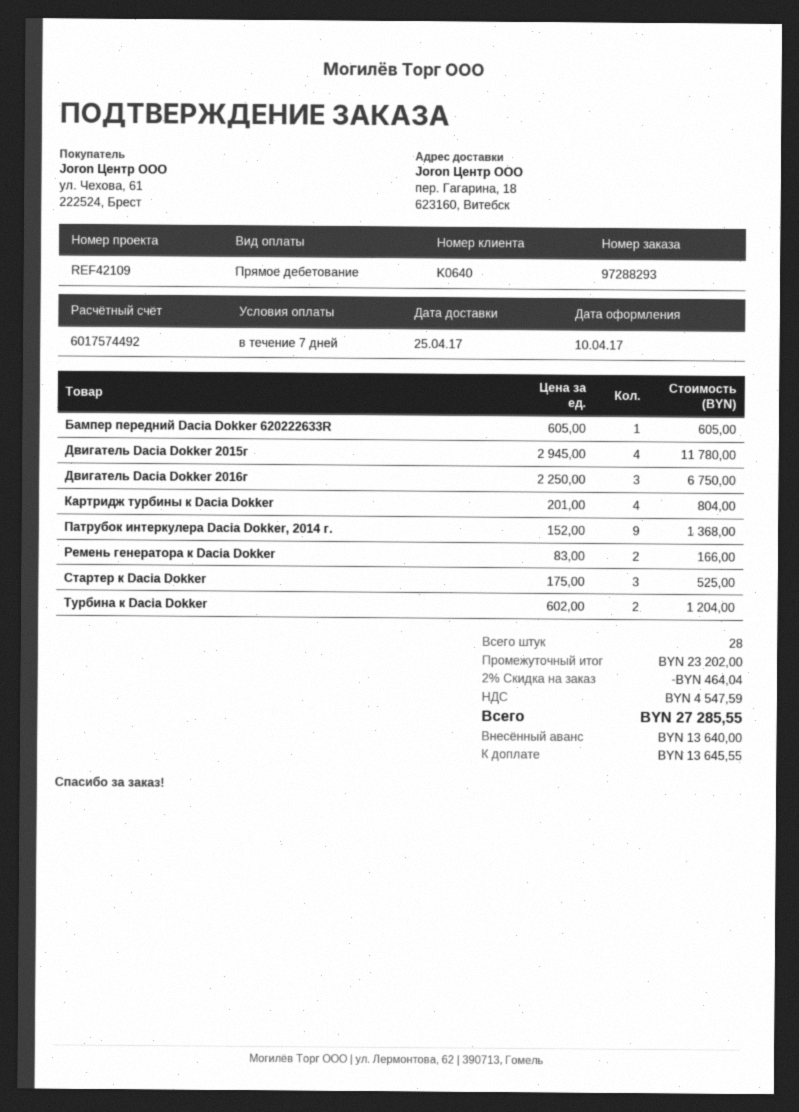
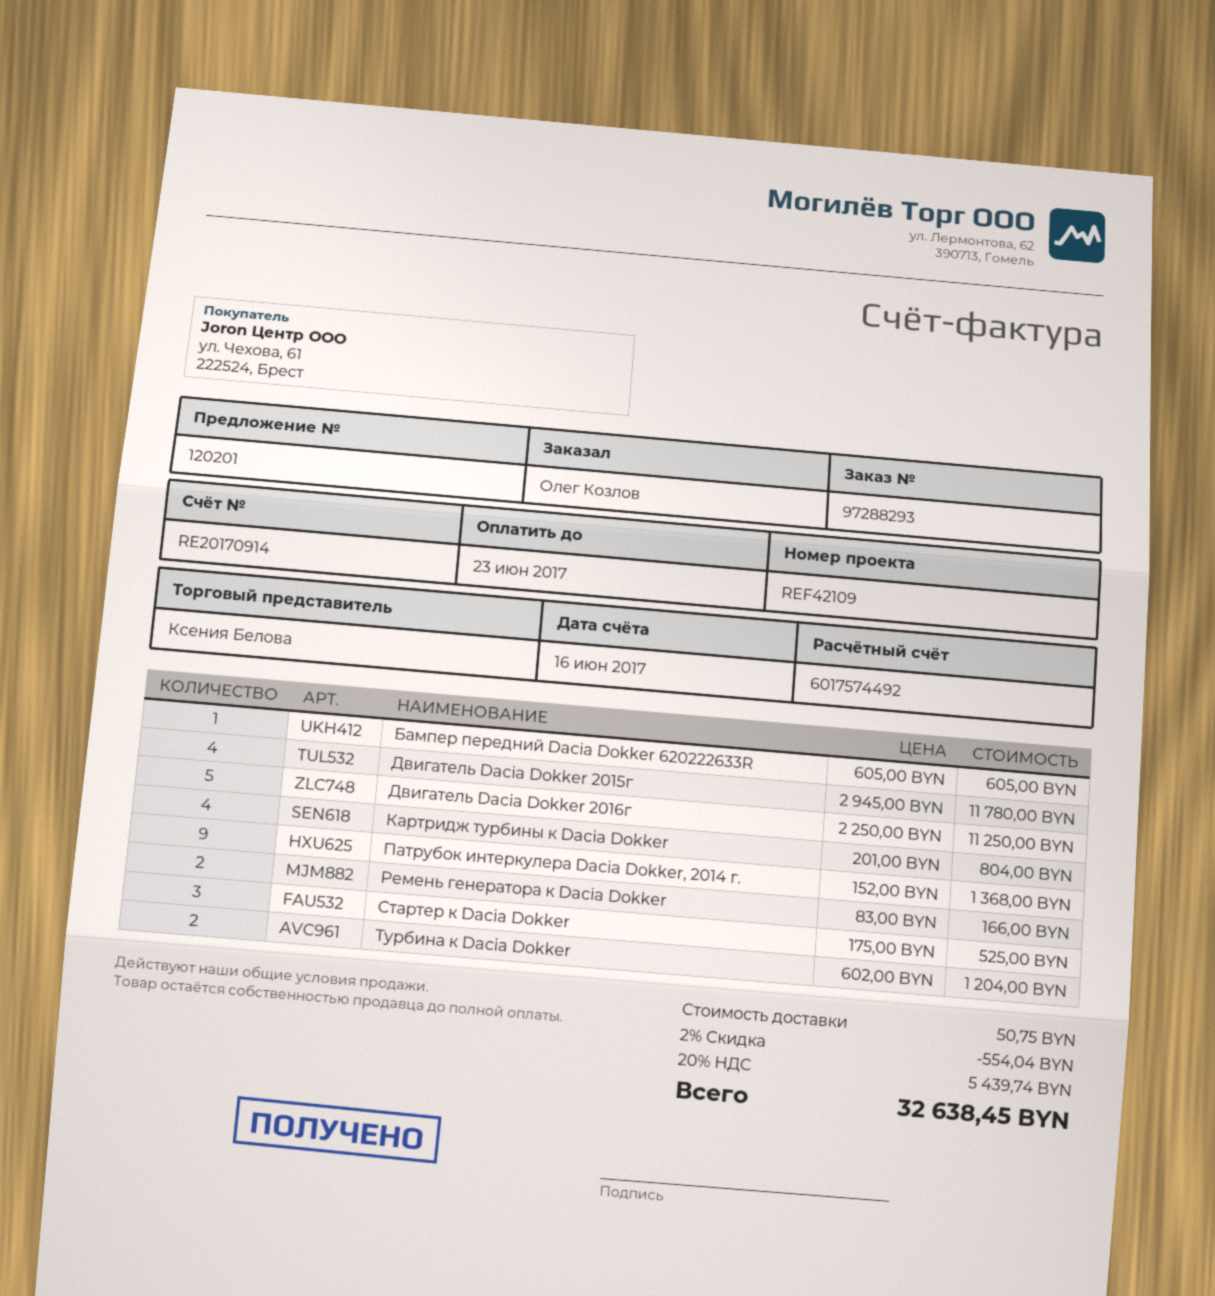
Двигатель Dacia Dokker 2016г: 3 x 2250.00 = 6750.00 -> 5 x 2250.00 = 11250.00
discount: 2% = 464.04 -> 2% = 554.04
shipping: none -> 50.75
tax: 4547.59 -> 5439.74
total: 27285.55 -> 32638.45

